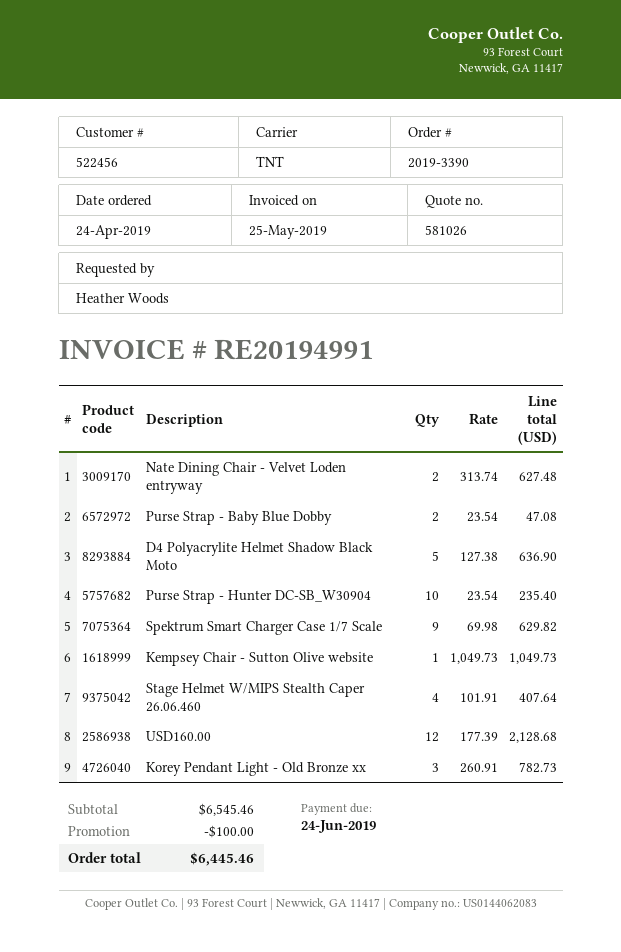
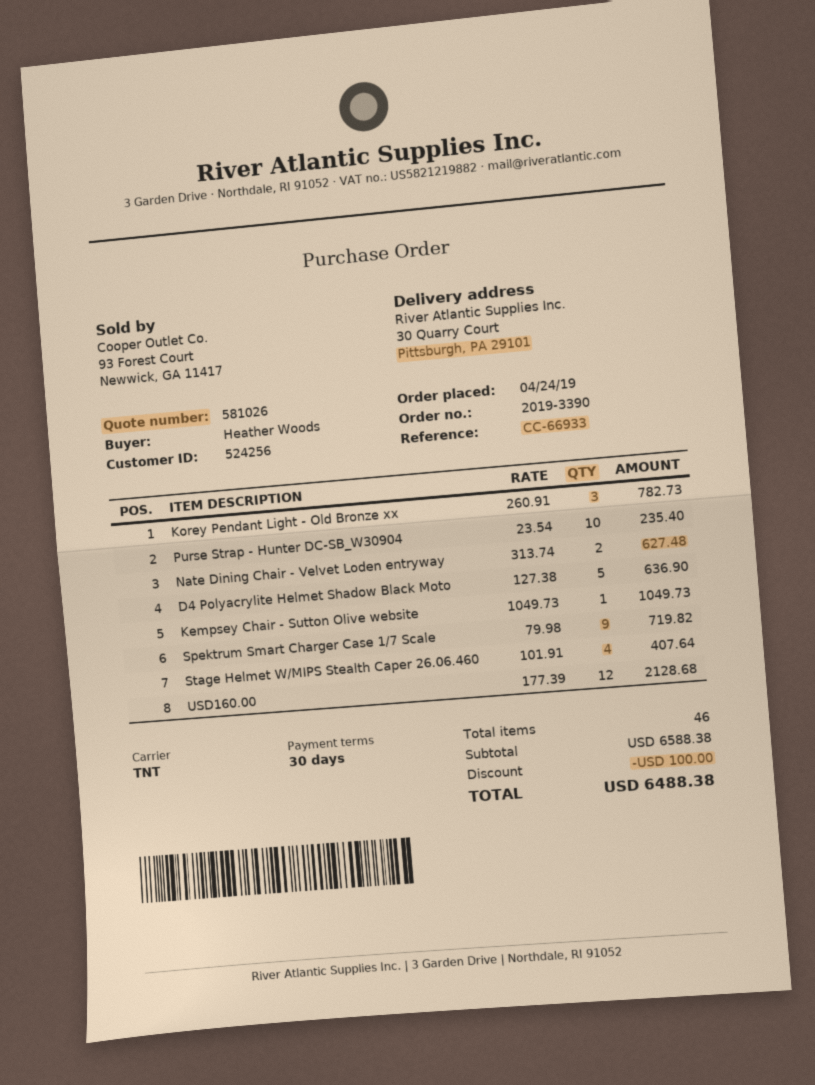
customer number: 522456 -> 524256
Purse Strap - Baby Blue Dobby: 2 x 23.54 = 47.08 -> none
Spektrum Smart Charger Case 1/7 Scale: 9 x 69.98 = 629.82 -> 9 x 79.98 = 719.82
subtotal: 6545.46 -> 6588.38
total: 6445.46 -> 6488.38

